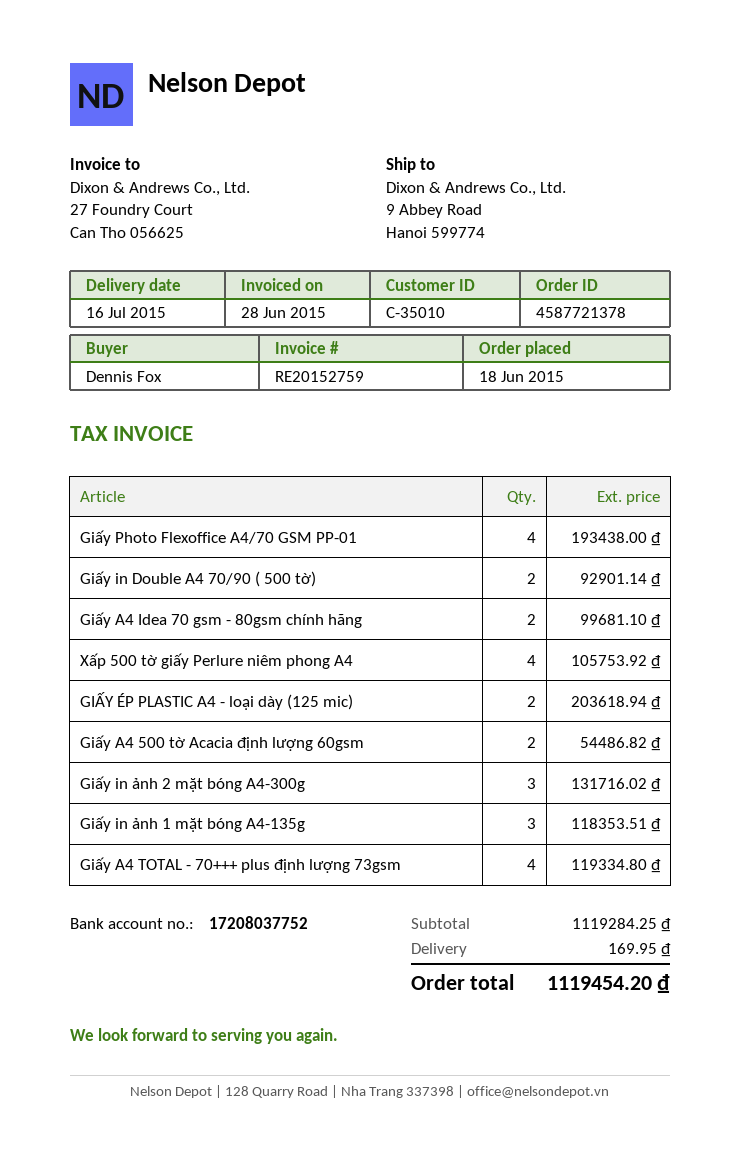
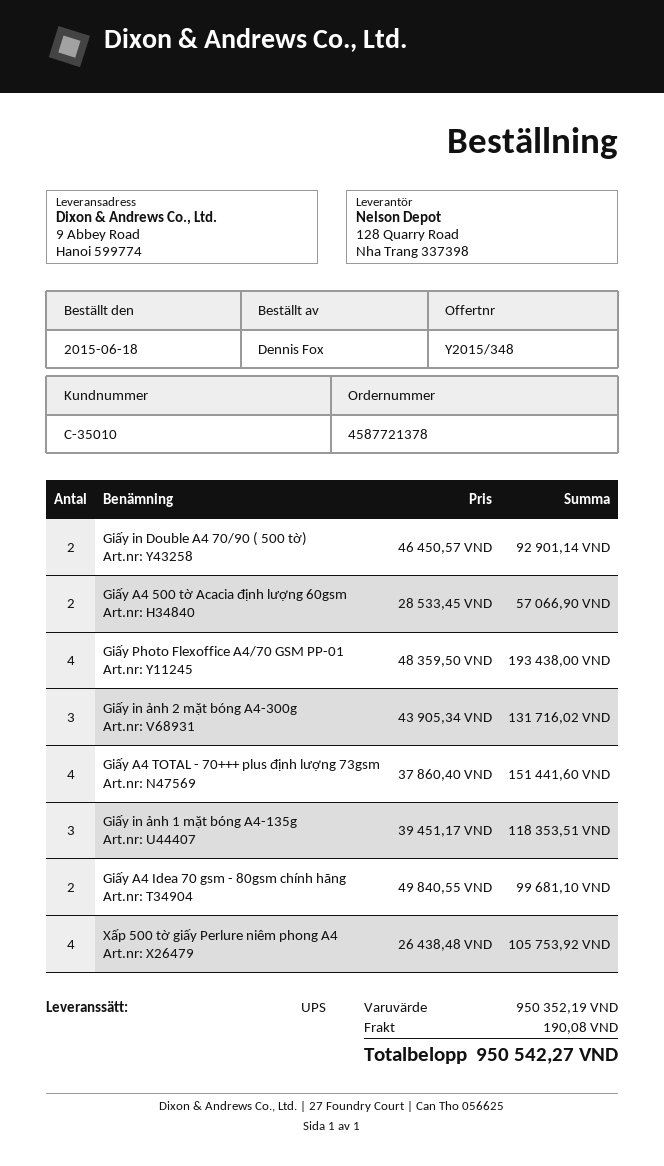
GIẤY ÉP PLASTIC A4 - loại dày (125 mic): 2 for 203618.94 -> none
Giấy A4 500 tờ Acacia định lượng 60gsm: 2 for 54486.82 -> 2 for 57066.90
Giấy A4 TOTAL - 70+++ plus định lượng 73gsm: 4 for 119334.80 -> 4 for 151441.60
subtotal: 1119284.25 -> 950352.19
shipping: 169.95 -> 190.08
total: 1119454.20 -> 950542.27

